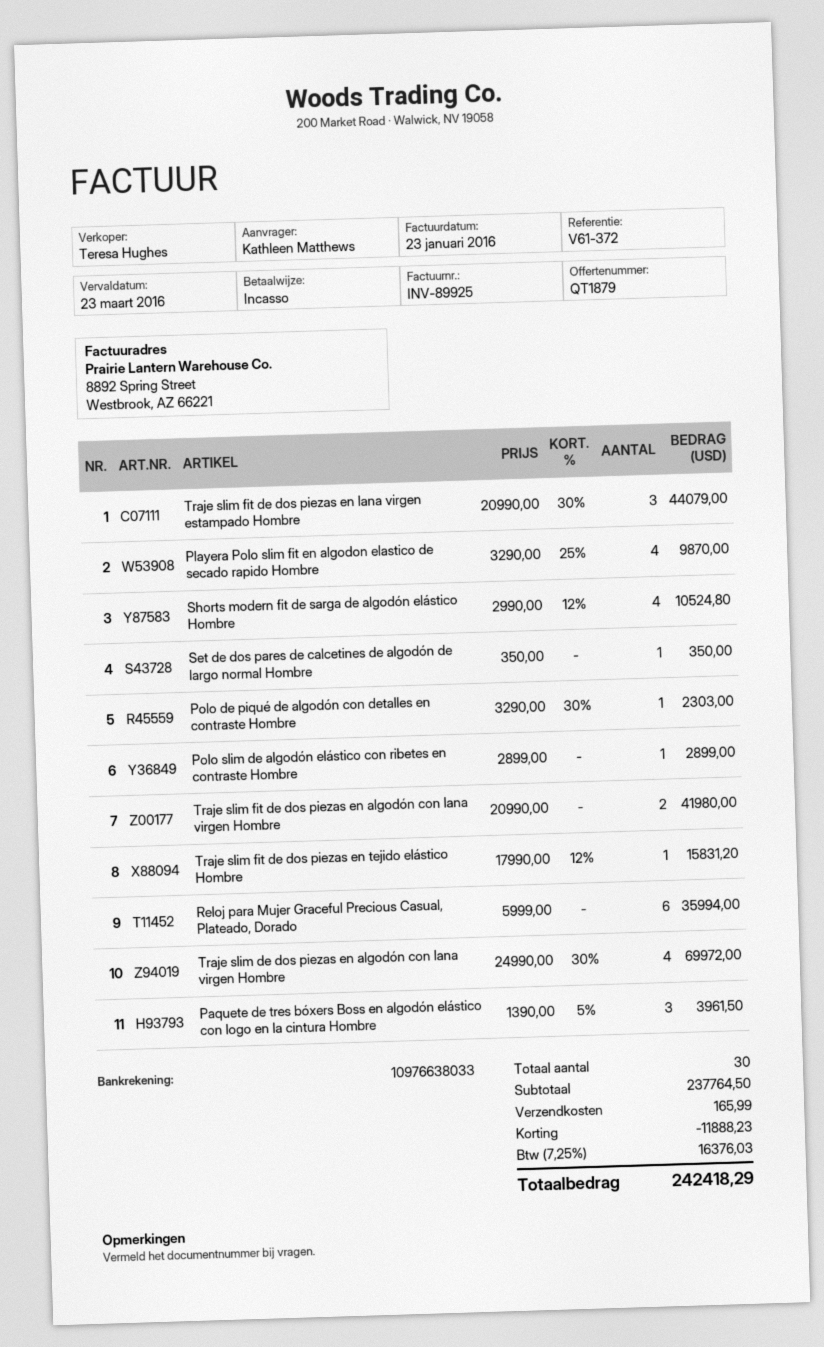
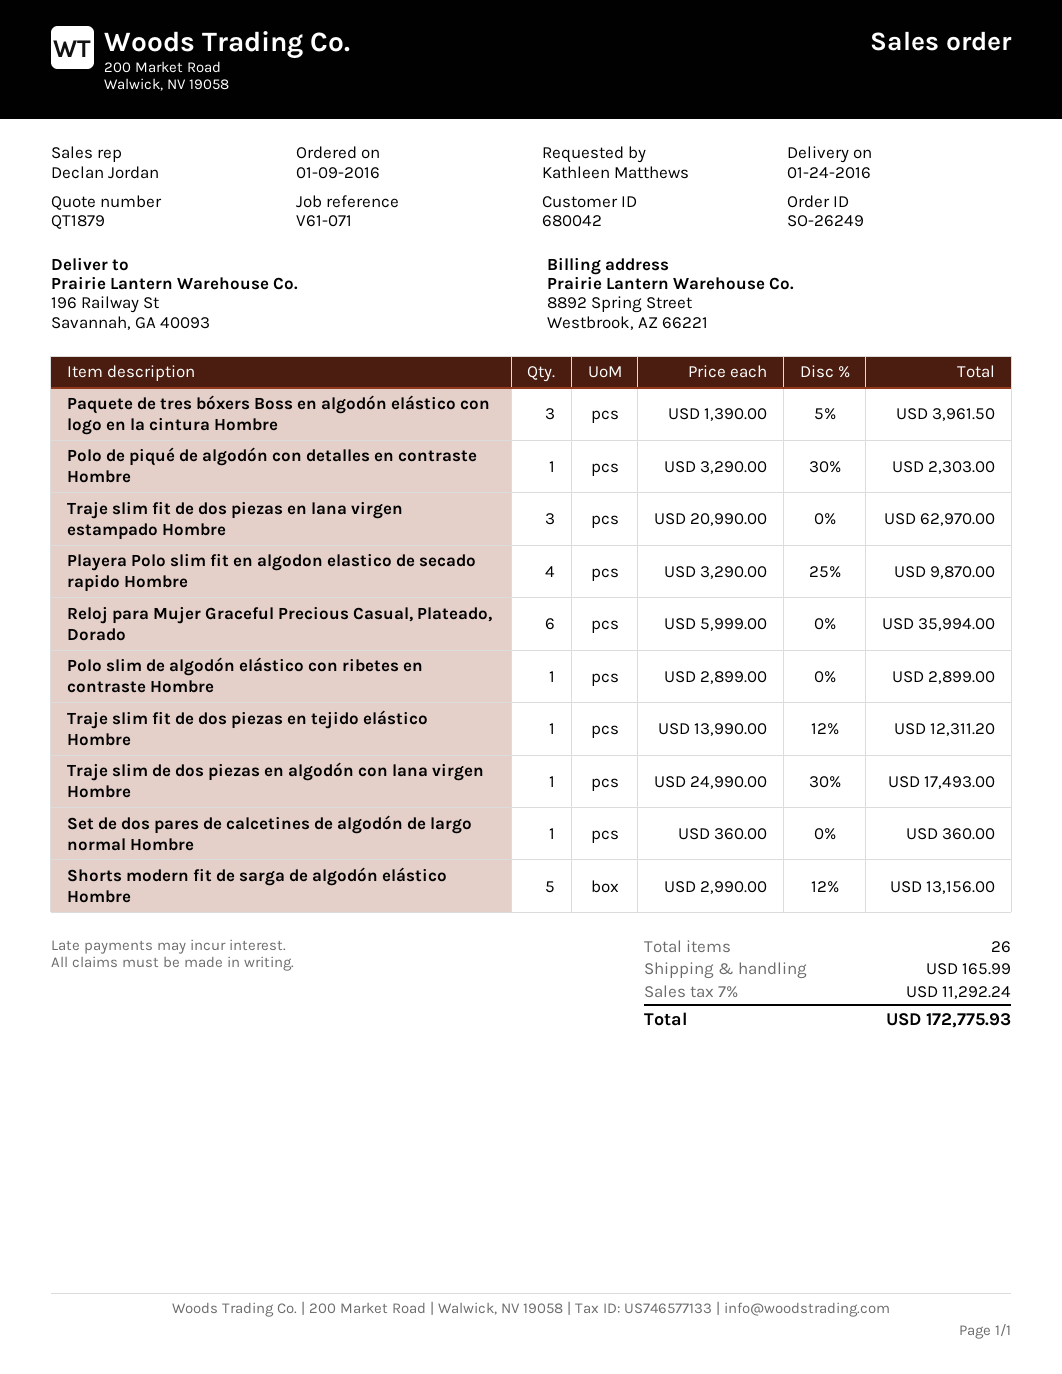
reference: V61-372 -> V61-071
sales rep: Teresa Hughes -> Declan Jordan
Traje slim fit de dos piezas en lana virgen estampado Hombre: 3 x 20990.00 - 30% = 44079.00 -> 3 x 20990.00 = 62970.00
Shorts modern fit de sarga de algodón elástico Hombre: 4 x 2990.00 - 12% = 10524.80 -> 5 x 2990.00 - 12% = 13156.00
Set de dos pares de calcetines de algodón de largo normal Hombre: 1 x 350.00 = 350.00 -> 1 x 360.00 = 360.00
Traje slim fit de dos piezas en algodón con lana virgen Hombre: 2 x 20990.00 = 41980.00 -> none
Traje slim fit de dos piezas en tejido elástico Hombre: 1 x 17990.00 - 12% = 15831.20 -> 1 x 13990.00 - 12% = 12311.20
Traje slim de dos piezas en algodón con lana virgen Hombre: 4 x 24990.00 - 30% = 69972.00 -> 1 x 24990.00 - 30% = 17493.00
total quantity: 30 -> 26
discount: 11888.23 -> none
tax: 7.25% = 16376.03 -> 7% = 11292.24
total: 242418.29 -> 172775.93

